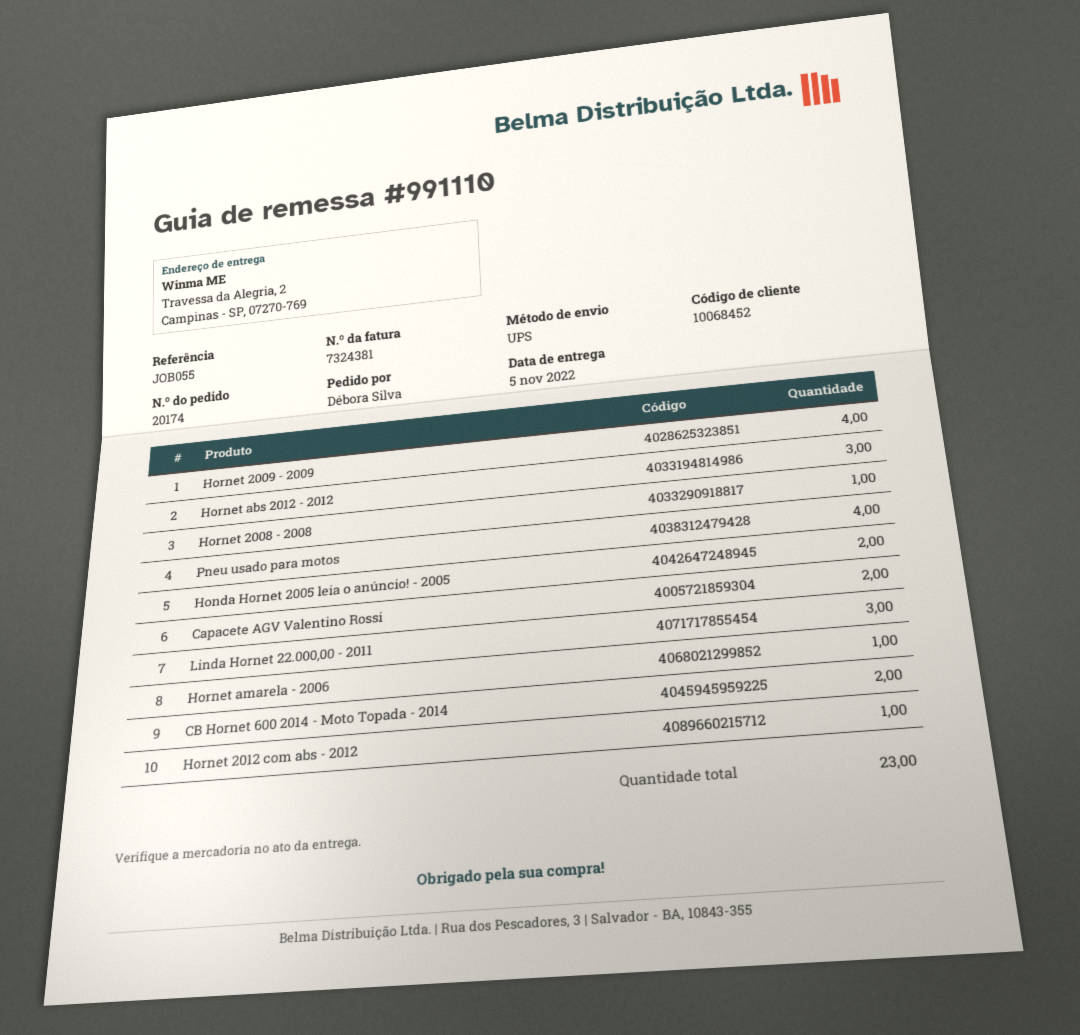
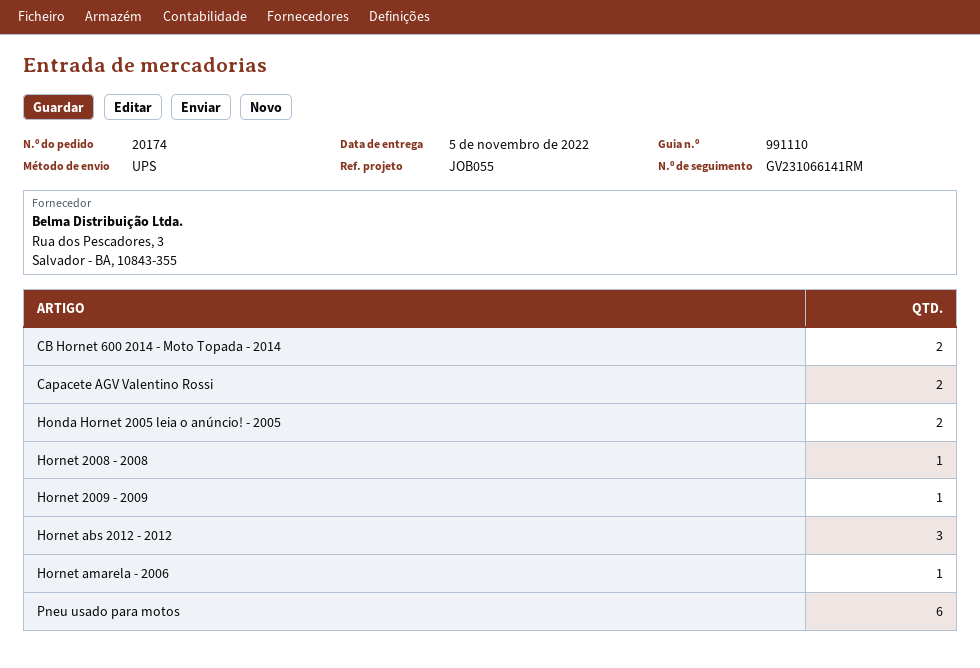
Hornet 2009 - 2009: 4 -> 1
Pneu usado para motos: 4 -> 6
Linda Hornet 22.000,00 - 2011: 3 -> none
Hornet 2012 com abs - 2012: 1 -> none

